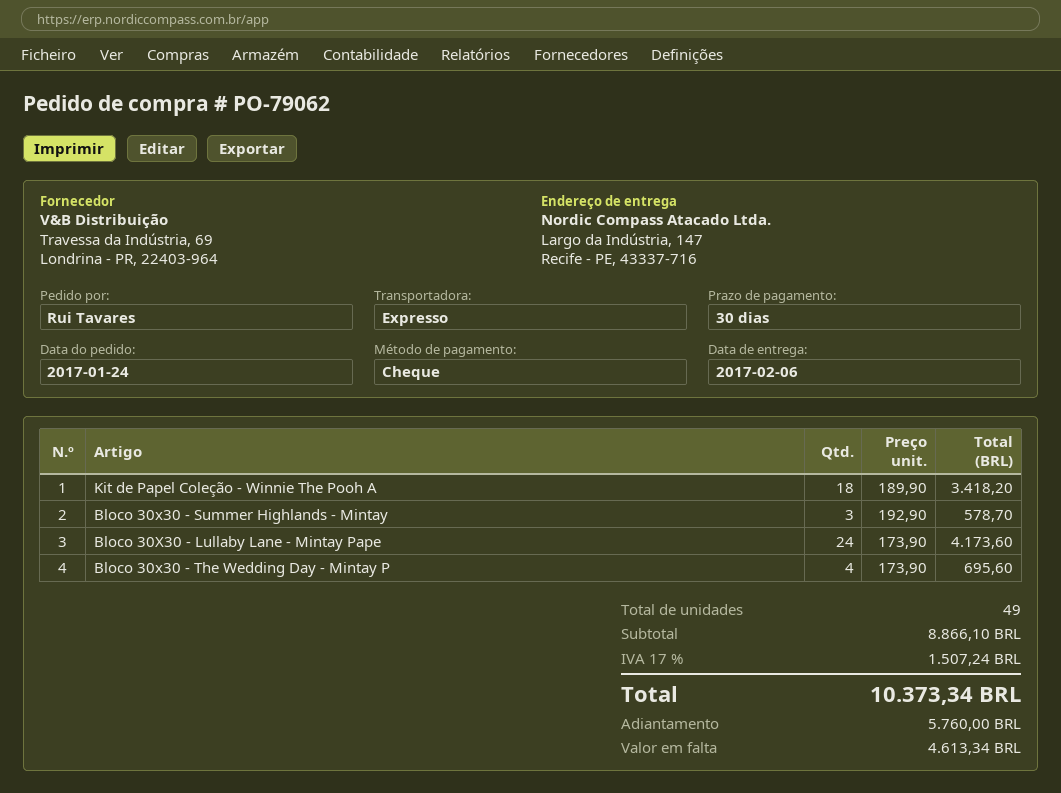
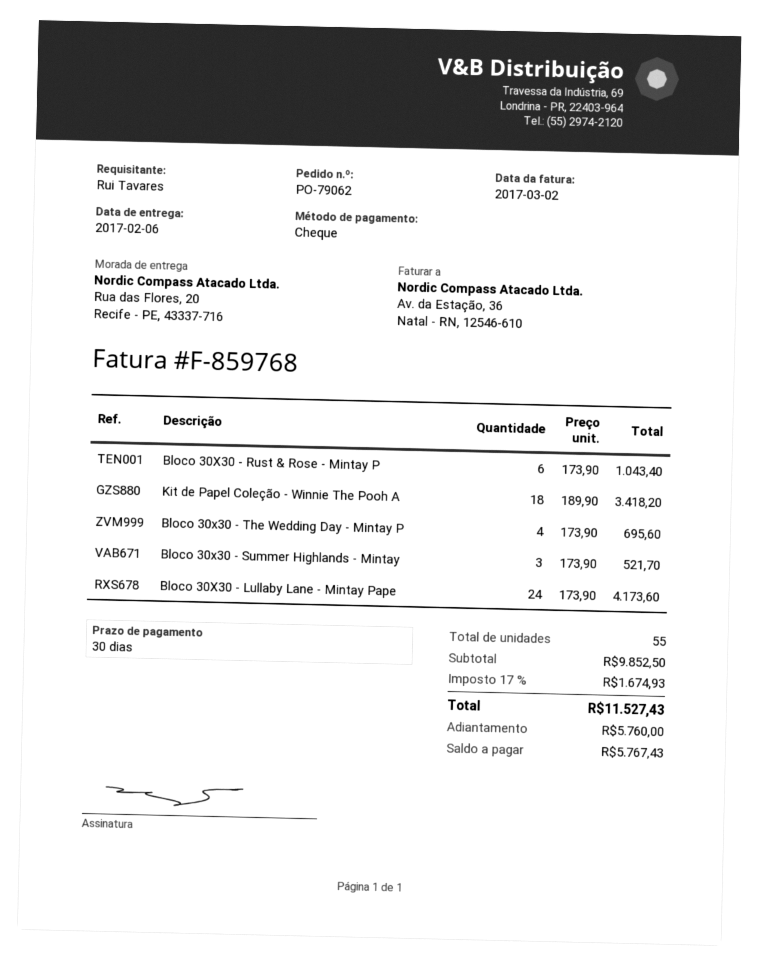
ship to: Largo da Indústria, 147, Recife - PE, 43337-716 -> Rua das Flores, 20, Recife - PE, 43337-716
Bloco 30x30 - Summer Highlands - Mintay: 3 x 192.90 = 578.70 -> 3 x 173.90 = 521.70
Bloco 30X30 - Rust & Rose - Mintay P: none -> 6 x 173.90 = 1043.40
total quantity: 49 -> 55
subtotal: 8866.10 -> 9852.50
tax: 17% = 1507.24 -> 17% = 1674.93
total: 10373.34 -> 11527.43
balance: 4613.34 -> 5767.43

